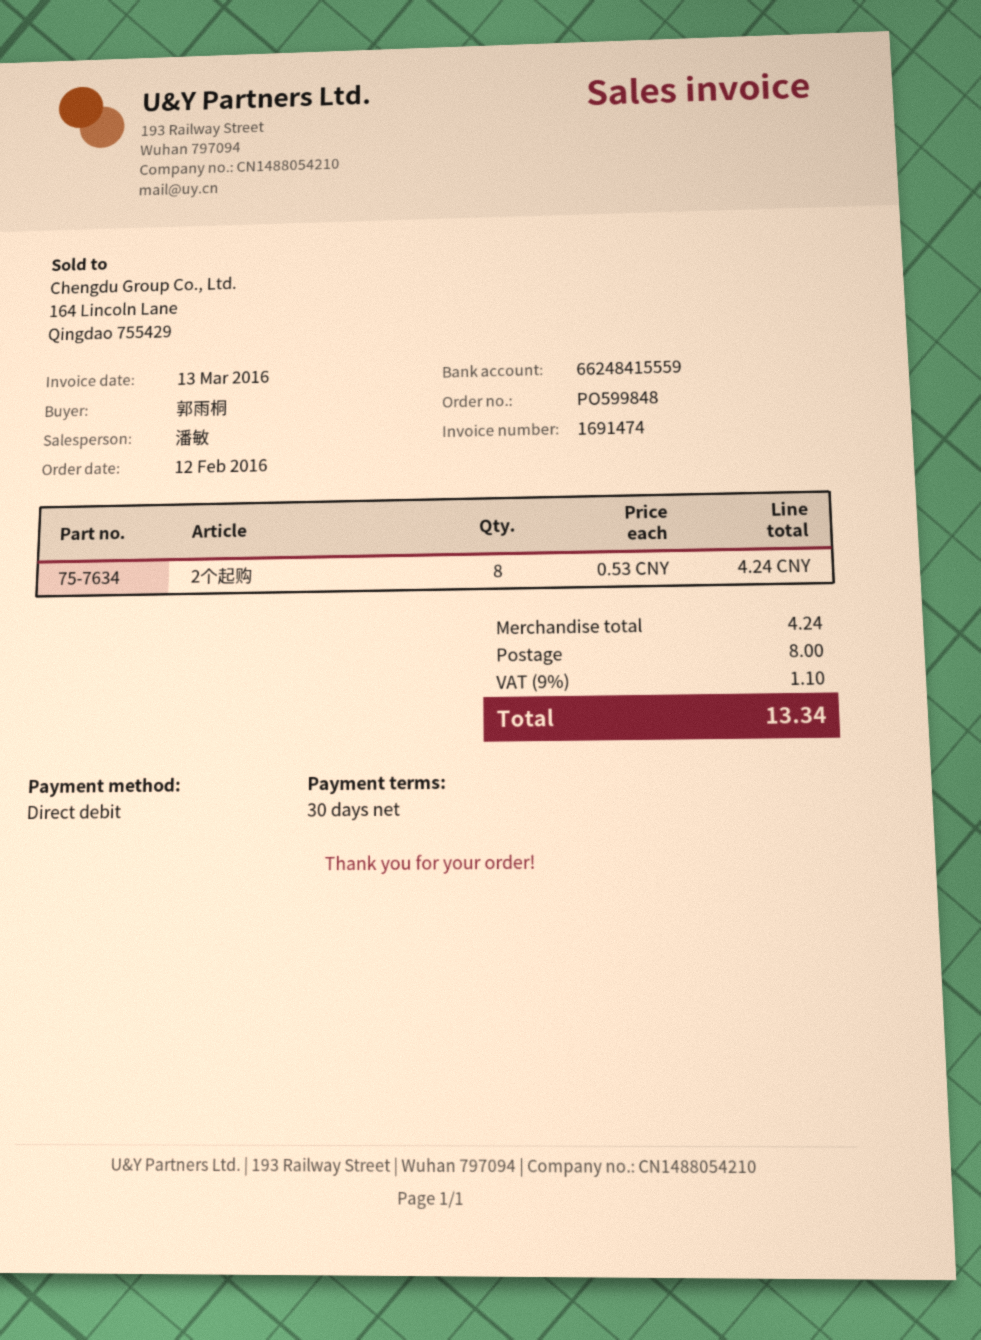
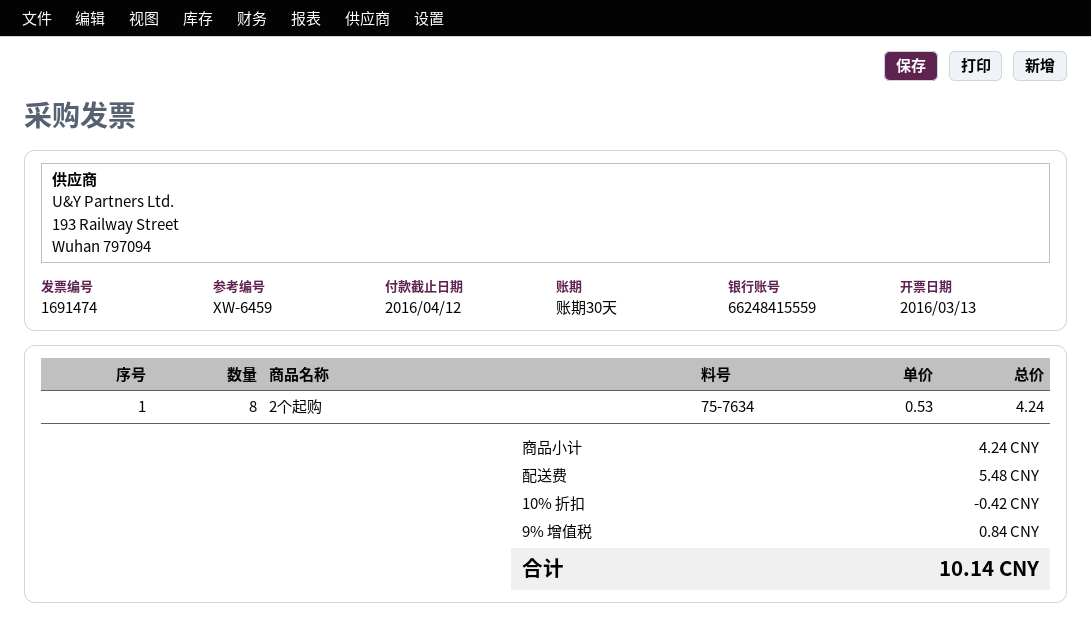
discount: none -> 10% = 0.42
shipping: 8.00 -> 5.48
tax: 9% = 1.10 -> 9% = 0.84
total: 13.34 -> 10.14

